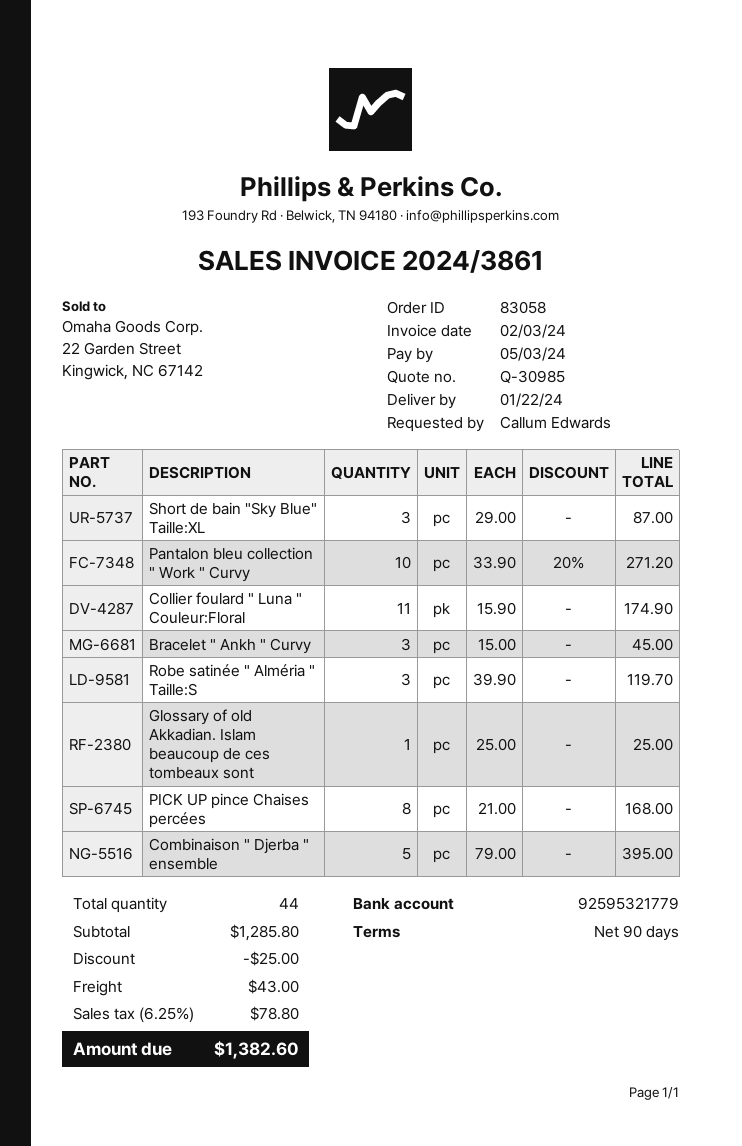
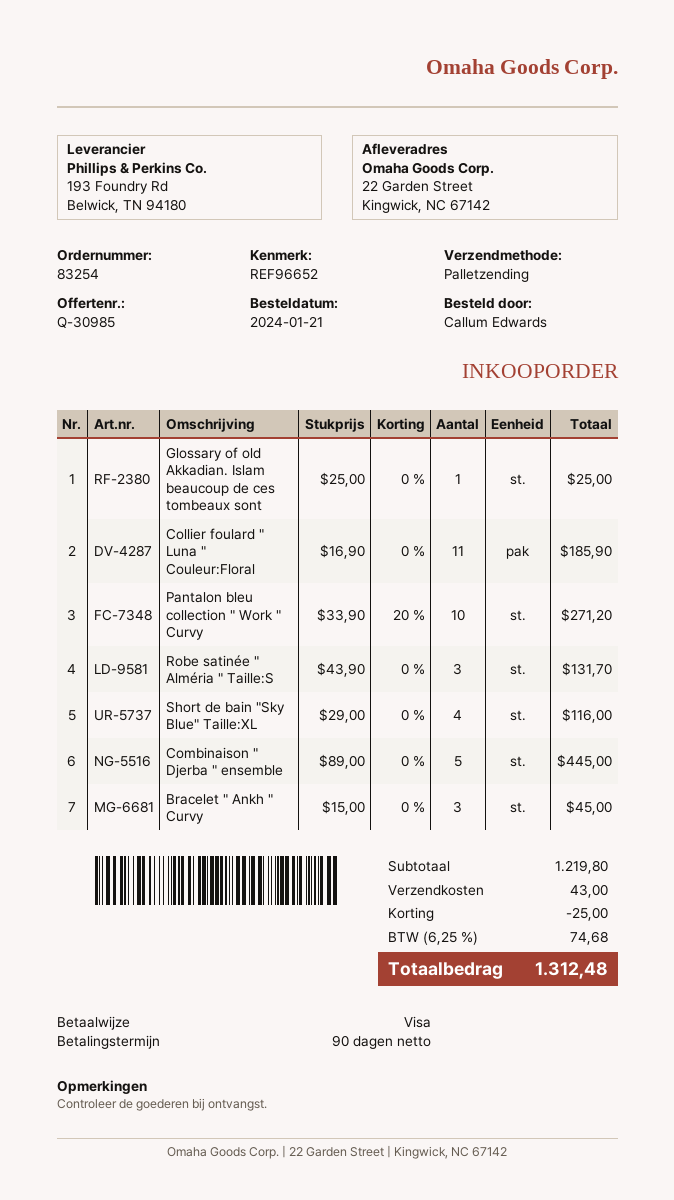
order number: 83058 -> 83254
Short de bain "Sky Blue" Taille:XL: 3 x 29.00 = 87.00 -> 4 x 29.00 = 116.00
Collier foulard " Luna " Couleur:Floral: 11 x 15.90 = 174.90 -> 11 x 16.90 = 185.90
Robe satinée " Alméria " Taille:S: 3 x 39.90 = 119.70 -> 3 x 43.90 = 131.70
PICK UP pince Chaises percées: 8 x 21.00 = 168.00 -> none
Combinaison " Djerba " ensemble: 5 x 79.00 = 395.00 -> 5 x 89.00 = 445.00
subtotal: 1285.80 -> 1219.80
tax: 6.25% = 78.80 -> 6.25% = 74.68
total: 1382.60 -> 1312.48

